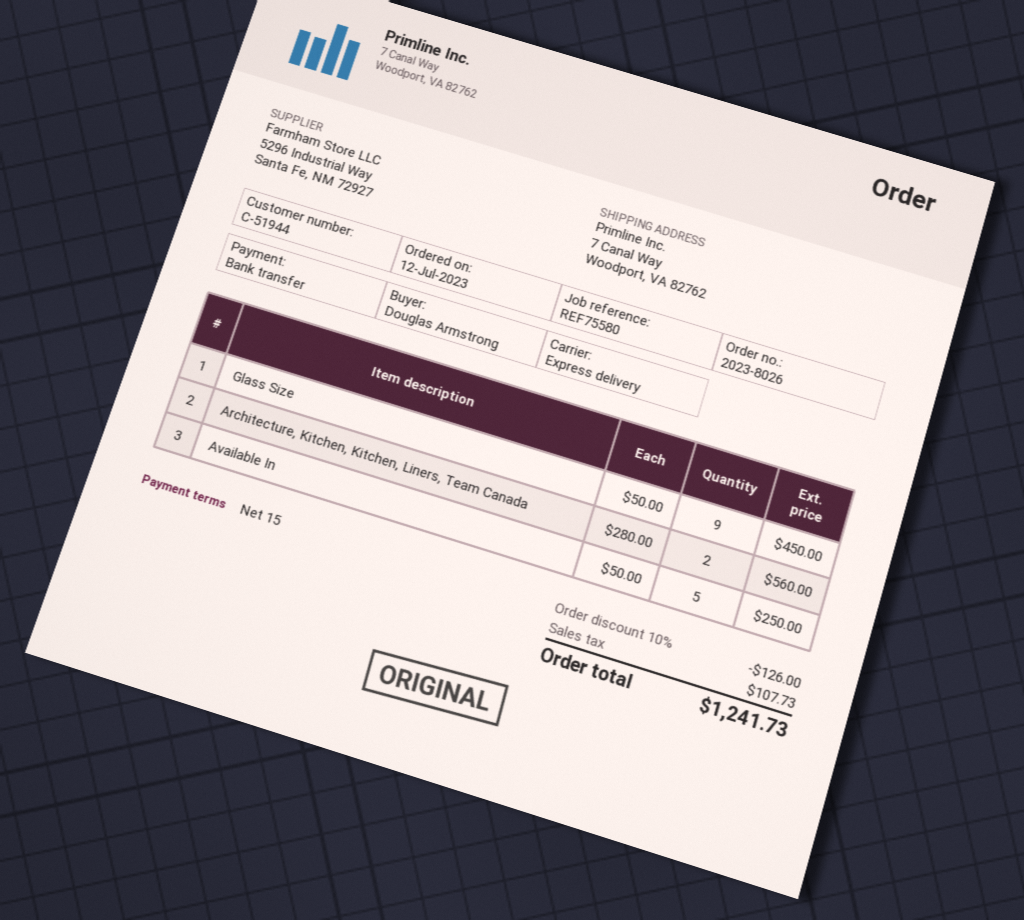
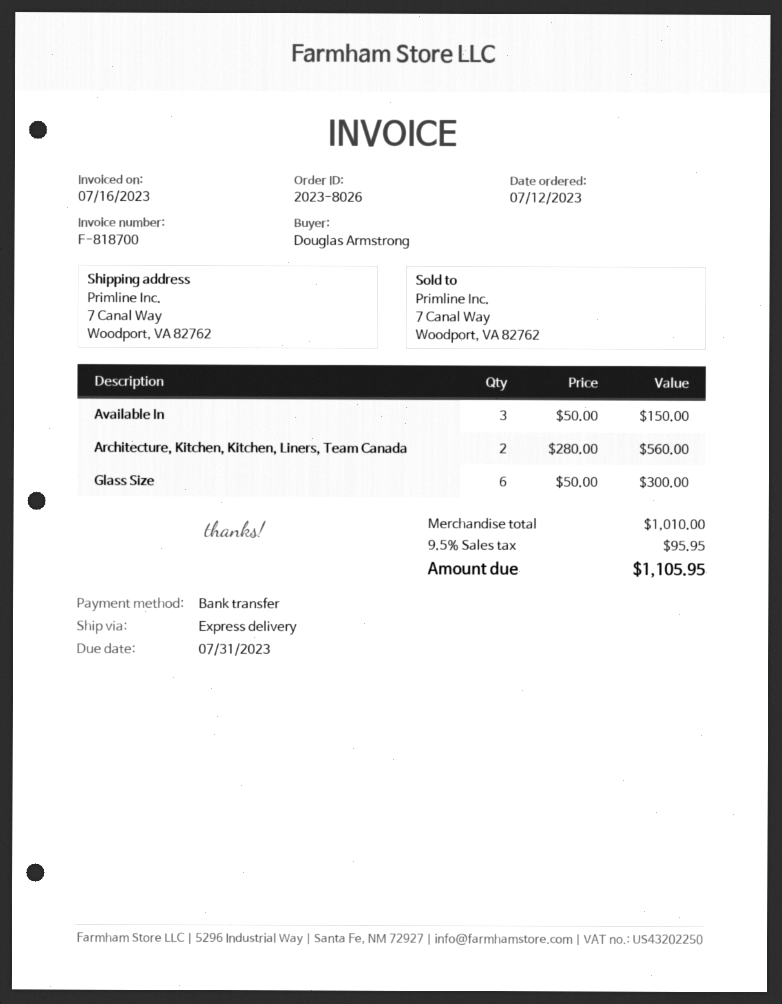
Glass Size: 9 x 50.00 = 450.00 -> 6 x 50.00 = 300.00
Available In: 5 x 50.00 = 250.00 -> 3 x 50.00 = 150.00
discount: 10% = 126.00 -> none
tax: 107.73 -> 95.95
total: 1241.73 -> 1105.95

